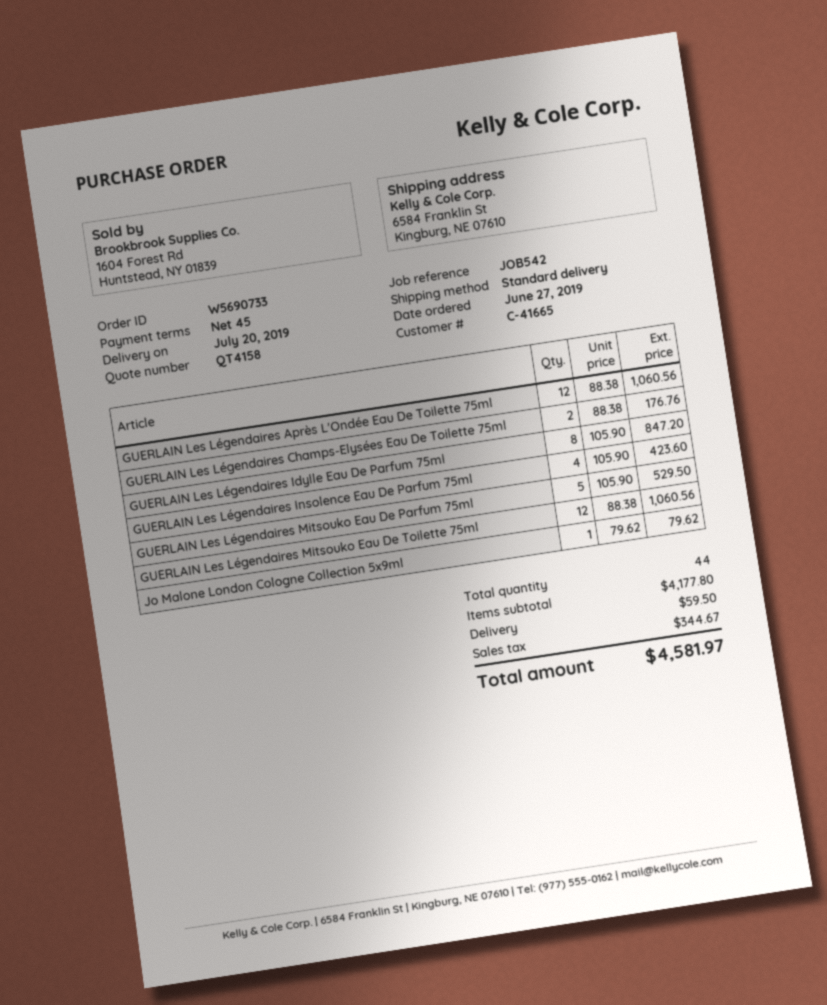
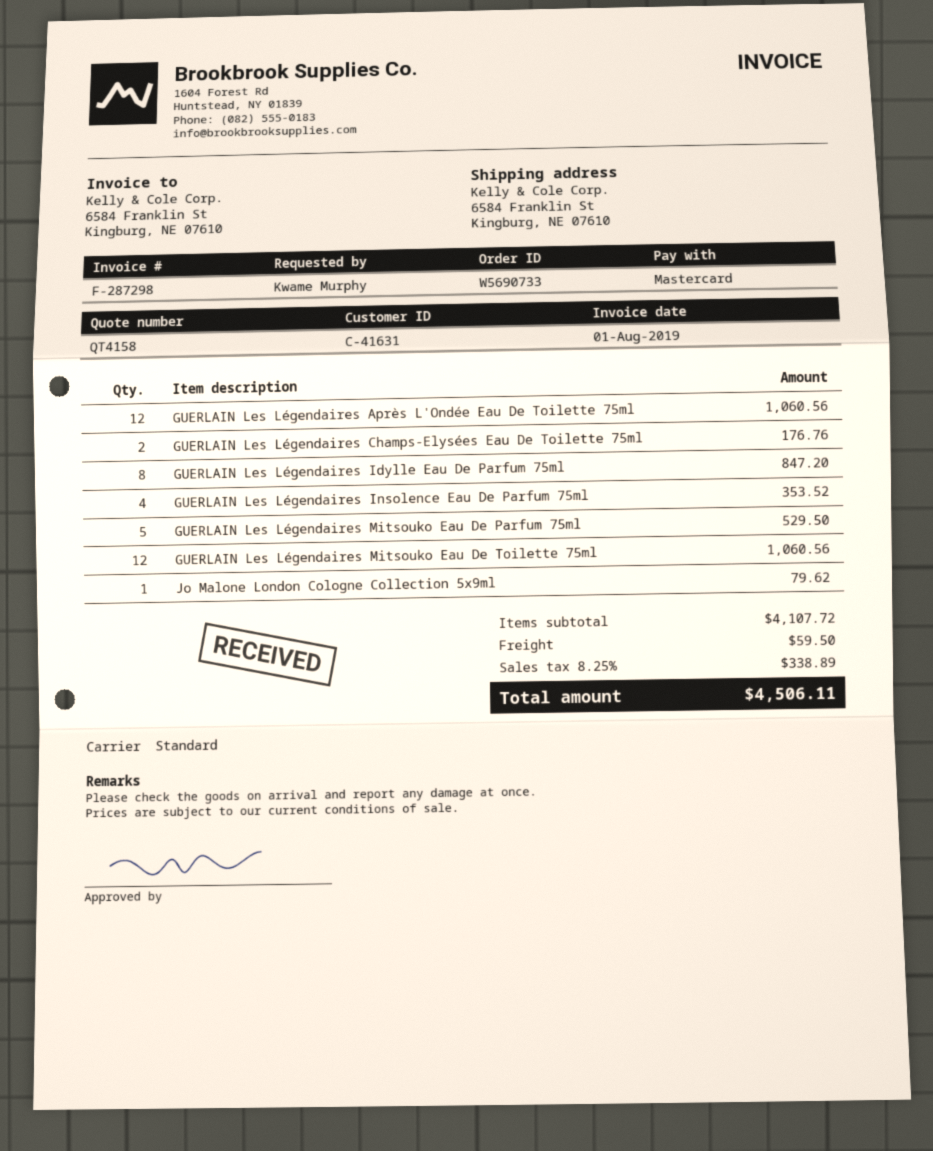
customer number: C-41665 -> C-41631
GUERLAIN Les Légendaires Insolence Eau De Parfum 75ml: 4 for 423.60 -> 4 for 353.52
subtotal: 4177.80 -> 4107.72
tax: 344.67 -> 338.89
total: 4581.97 -> 4506.11

